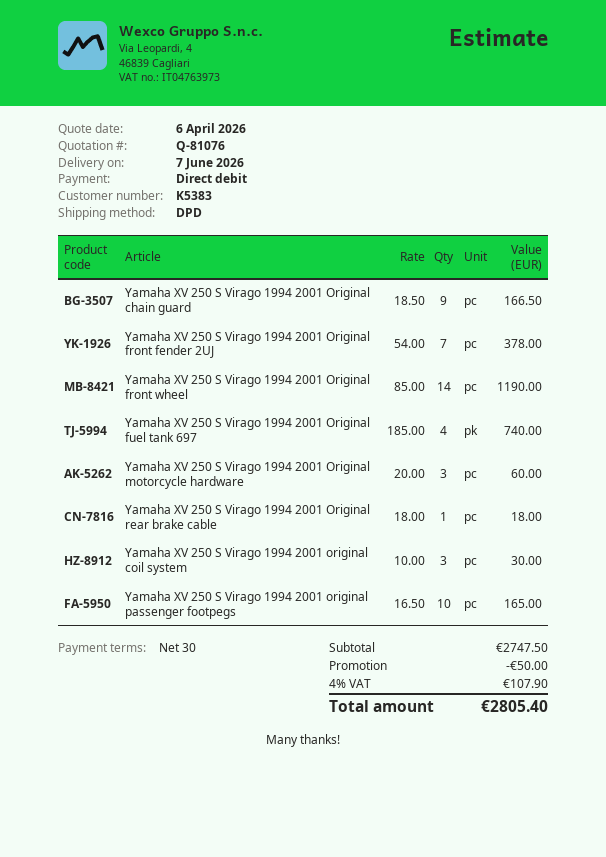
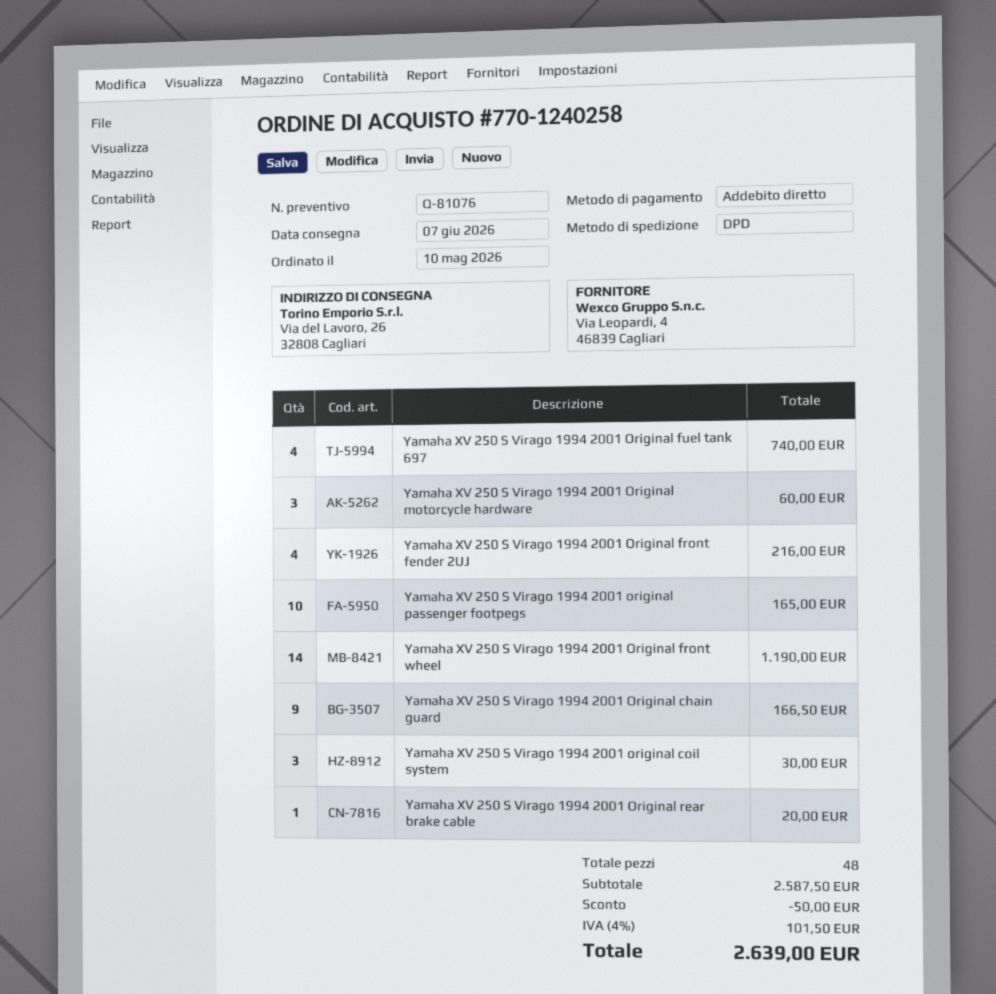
Yamaha XV 250 S Virago 1994 2001 Original front fender 2UJ: 7 for 378.00 -> 4 for 216.00
Yamaha XV 250 S Virago 1994 2001 Original rear brake cable: 1 for 18.00 -> 1 for 20.00
subtotal: 2747.50 -> 2587.50
tax: 4% = 107.90 -> 4% = 101.50
total: 2805.40 -> 2639.00

